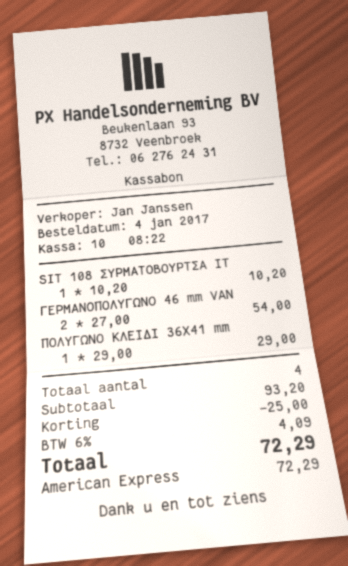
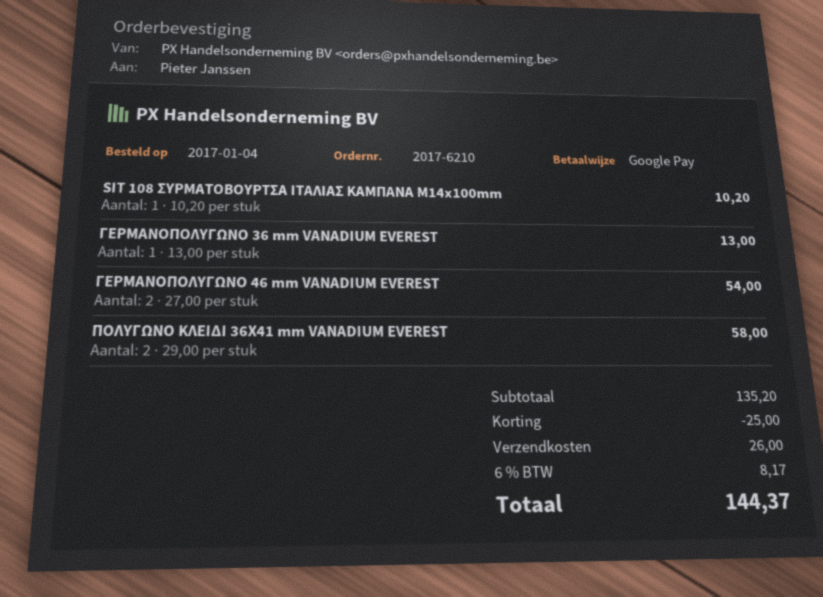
payment method: American Express -> Google Pay
ΠΟΛΥΓΩΝΟ ΚΛΕΙΔΙ 36X41 mm: 1 x 29.00 = 29.00 -> 2 x 29.00 = 58.00
ΓΕΡΜΑΝΟΠΟΛΥΓΩΝΟ 36 mm VANADIUM EVEREST: none -> 1 x 13.00 = 13.00
subtotal: 93.20 -> 135.20
shipping: none -> 26.00
tax: 6% = 4.09 -> 6% = 8.17
total: 72.29 -> 144.37

